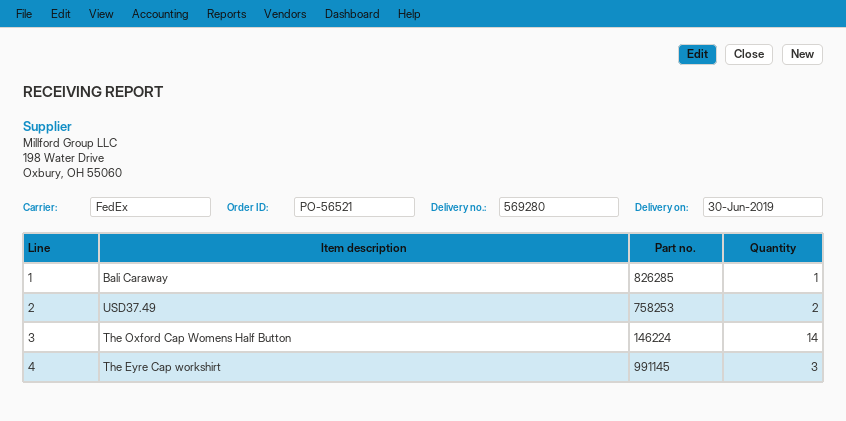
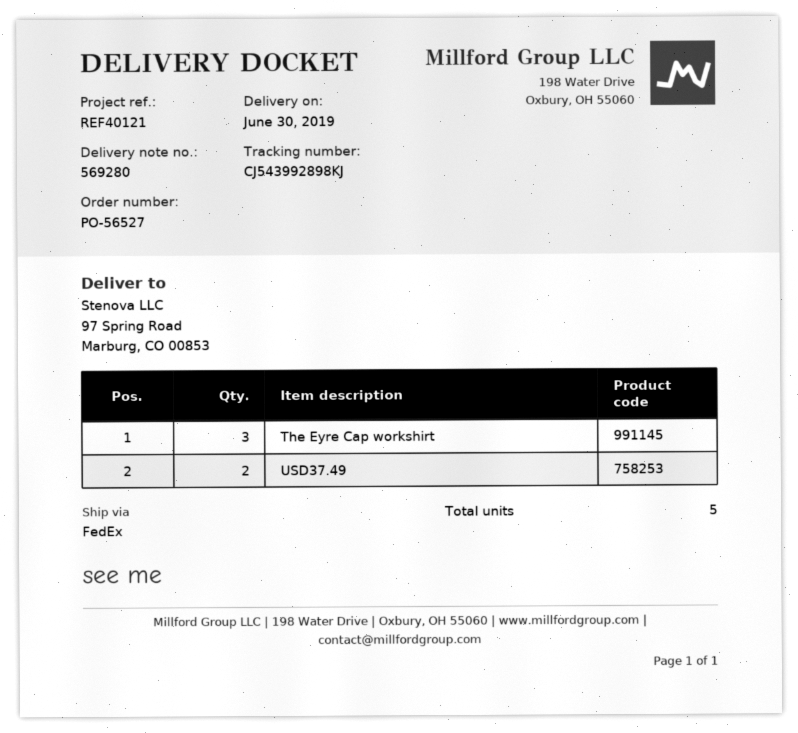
order number: PO-56521 -> PO-56527
Bali Caraway: 1 -> none
The Oxford Cap Womens Half Button: 14 -> none

